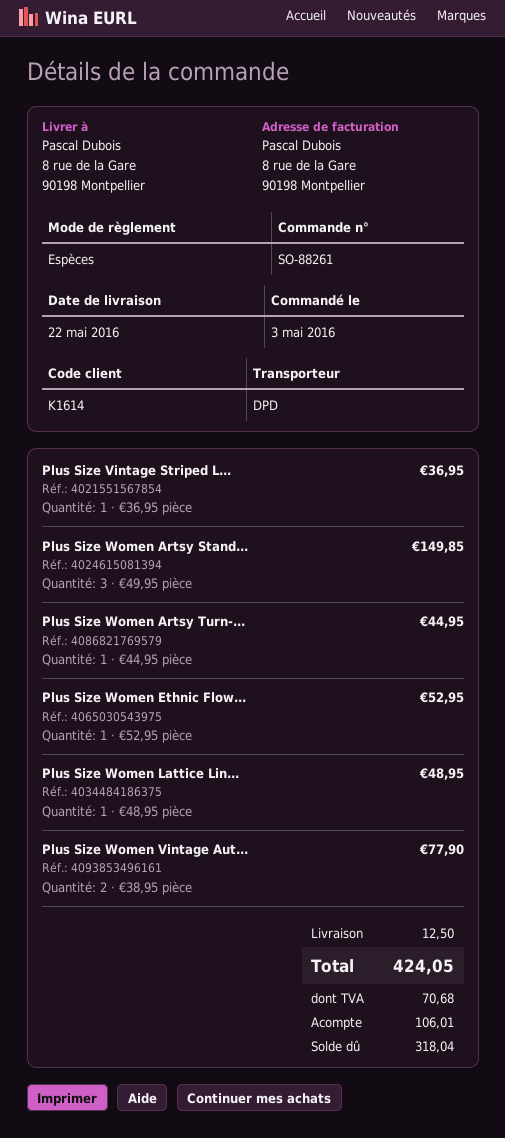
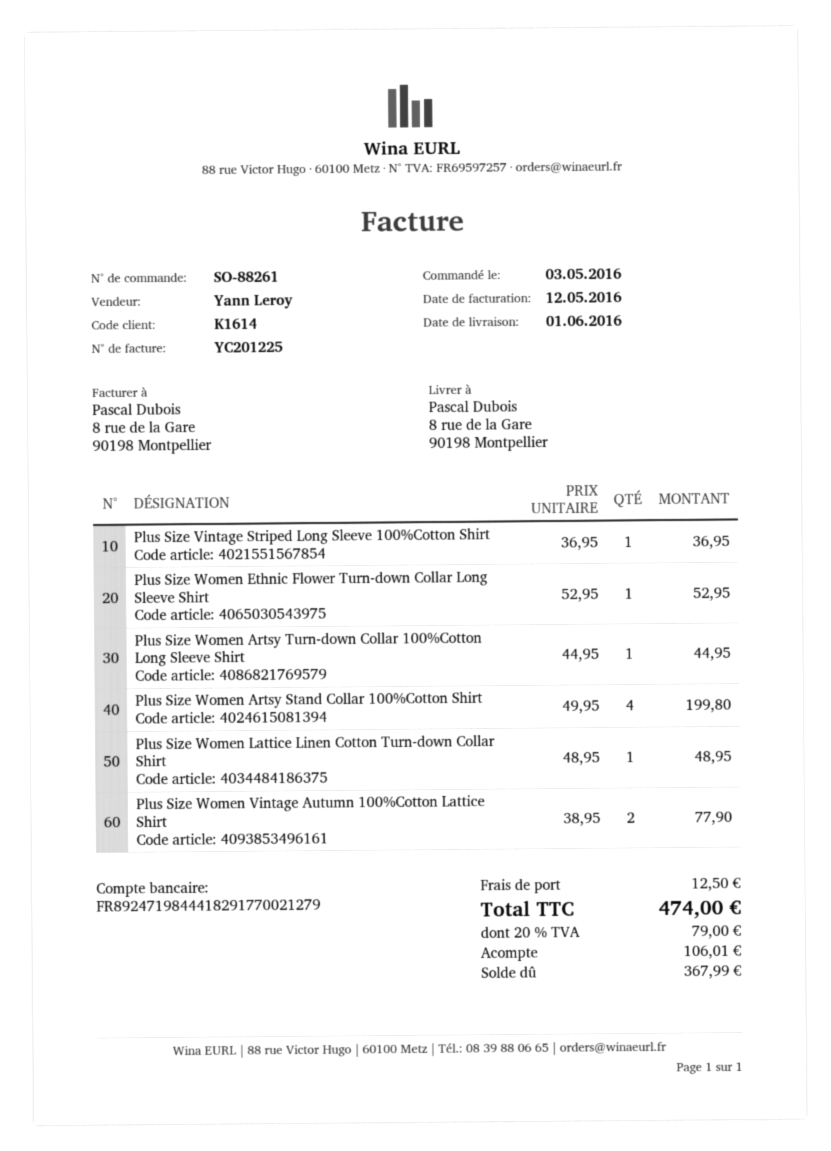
delivery date: 2016-05-22 -> 2016-06-01
Plus Size Women Artsy Stand...: 3 x 49.95 = 149.85 -> 4 x 49.95 = 199.80
tax: 70.68 -> 79.00
total: 424.05 -> 474.00
balance: 318.04 -> 367.99

